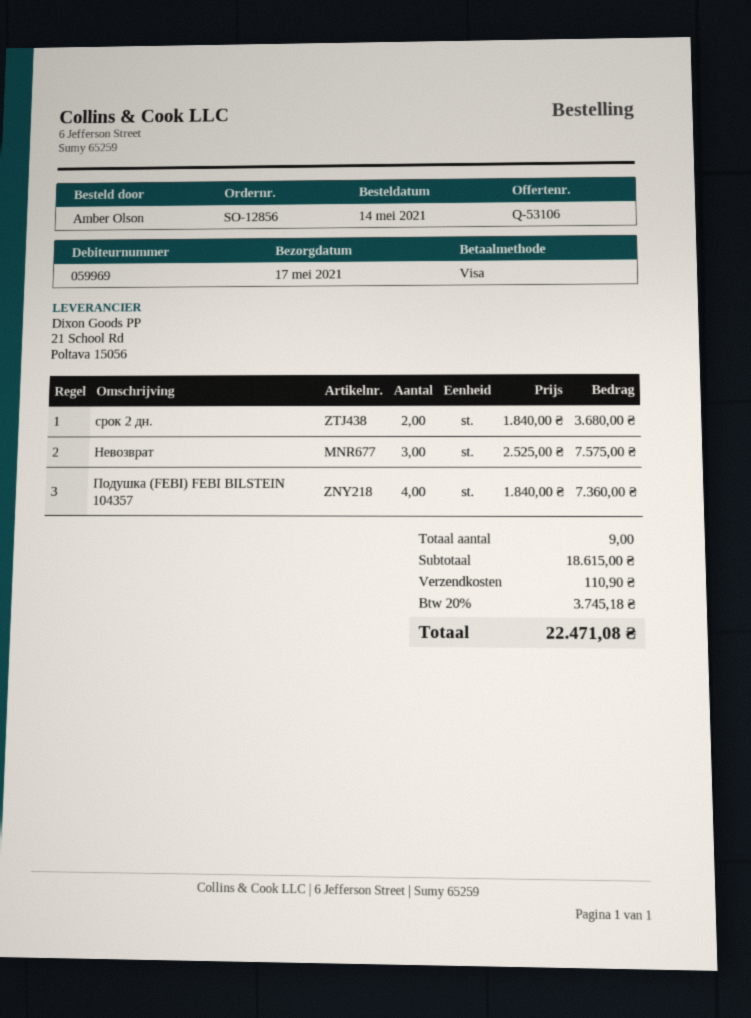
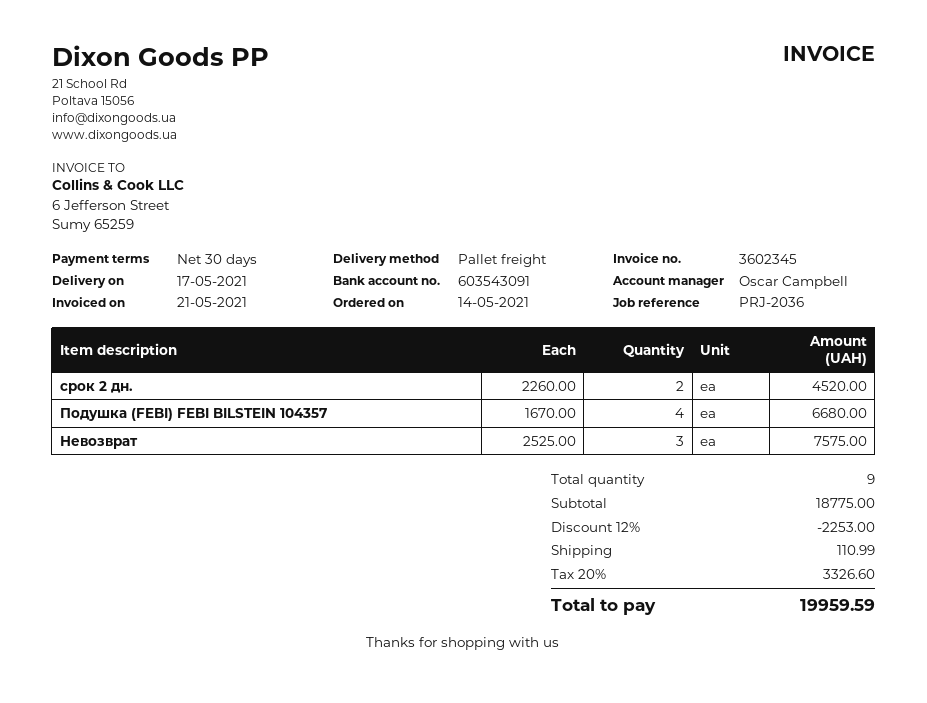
срок 2 дн.: 2 x 1840.00 = 3680.00 -> 2 x 2260.00 = 4520.00
Подушка (FEBI) FEBI BILSTEIN 104357: 4 x 1840.00 = 7360.00 -> 4 x 1670.00 = 6680.00
subtotal: 18615.00 -> 18775.00
discount: none -> 12% = 2253.00
shipping: 110.90 -> 110.99
tax: 20% = 3745.18 -> 20% = 3326.60
total: 22471.08 -> 19959.59

